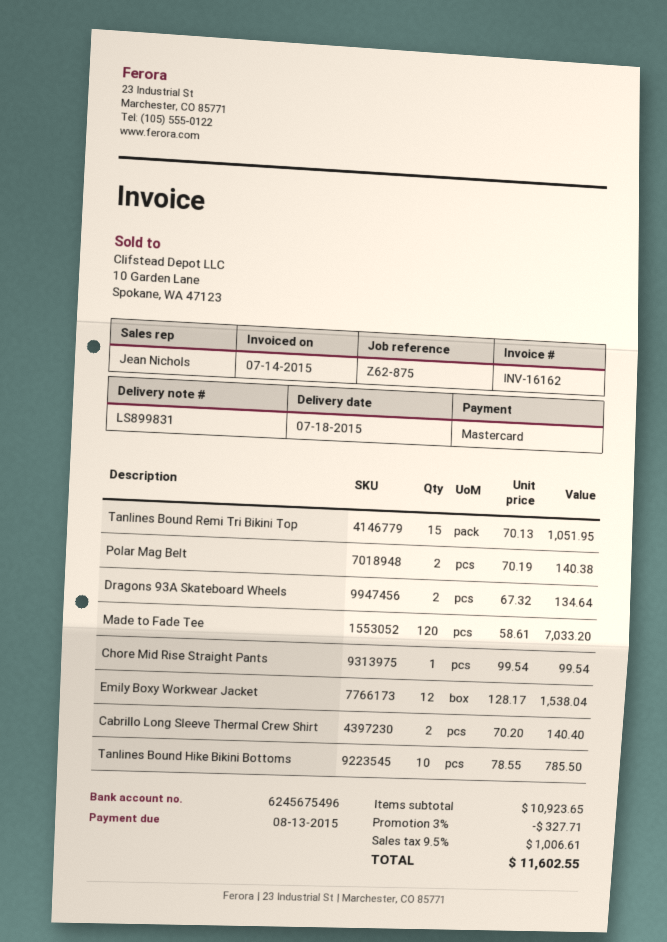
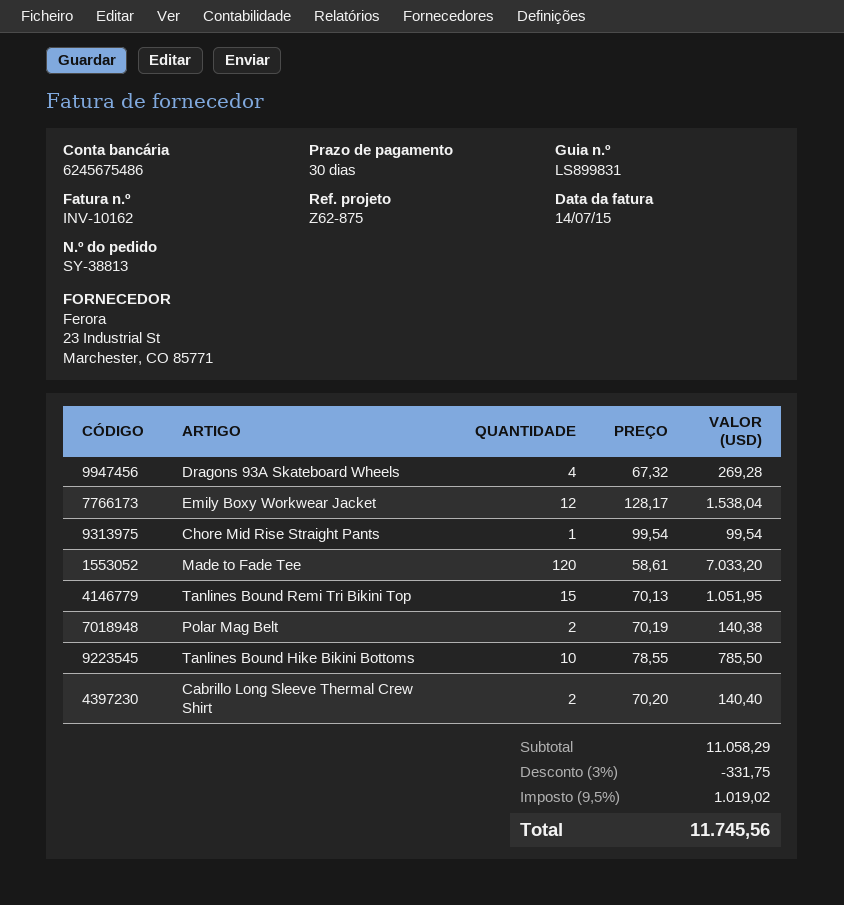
invoice number: INV-16162 -> INV-10162
bank account: 6245675496 -> 6245675486
Dragons 93A Skateboard Wheels: 2 x 67.32 = 134.64 -> 4 x 67.32 = 269.28
subtotal: 10923.65 -> 11058.29
discount: 3% = 327.71 -> 3% = 331.75
tax: 9.5% = 1006.61 -> 9.5% = 1019.02
total: 11602.55 -> 11745.56

